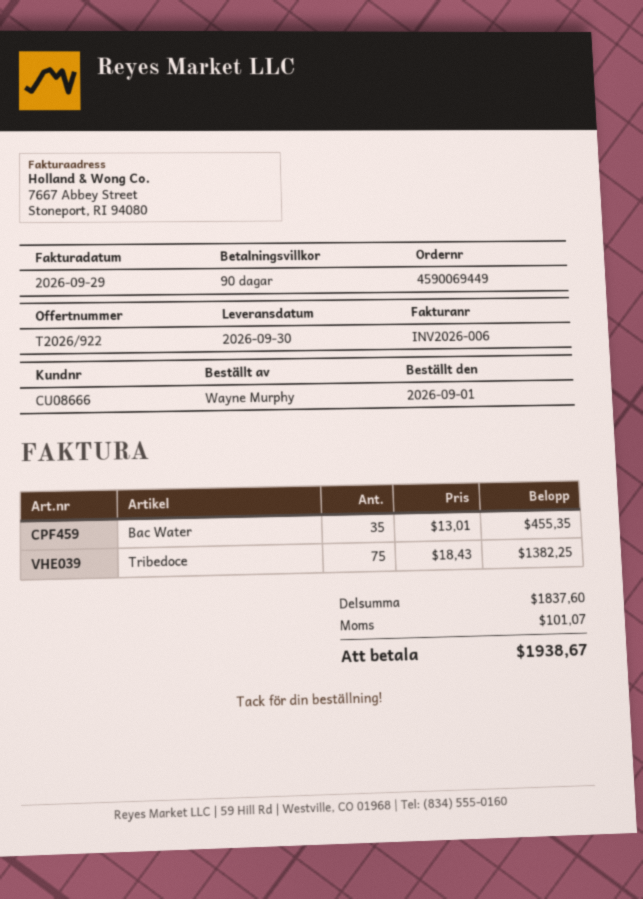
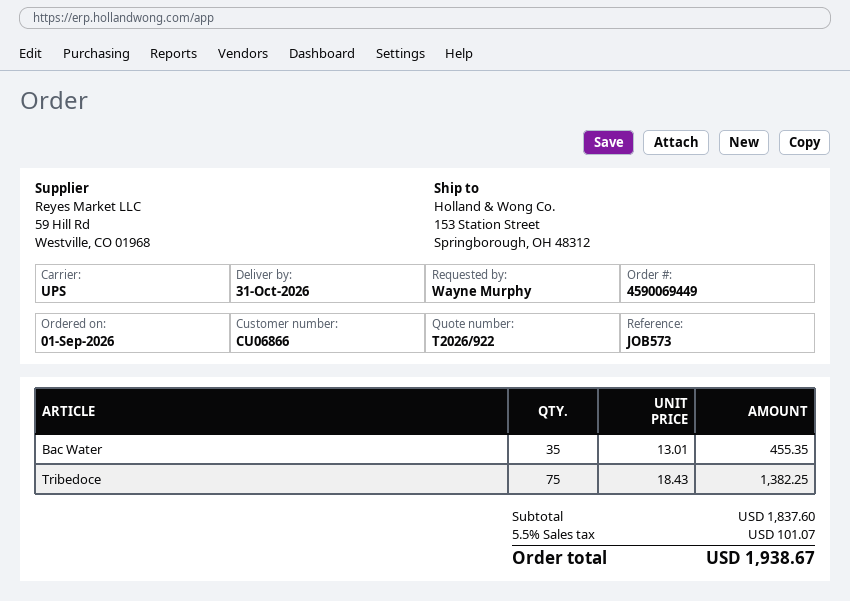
delivery date: 2026-09-30 -> 2026-10-31
customer number: CU08666 -> CU06866

